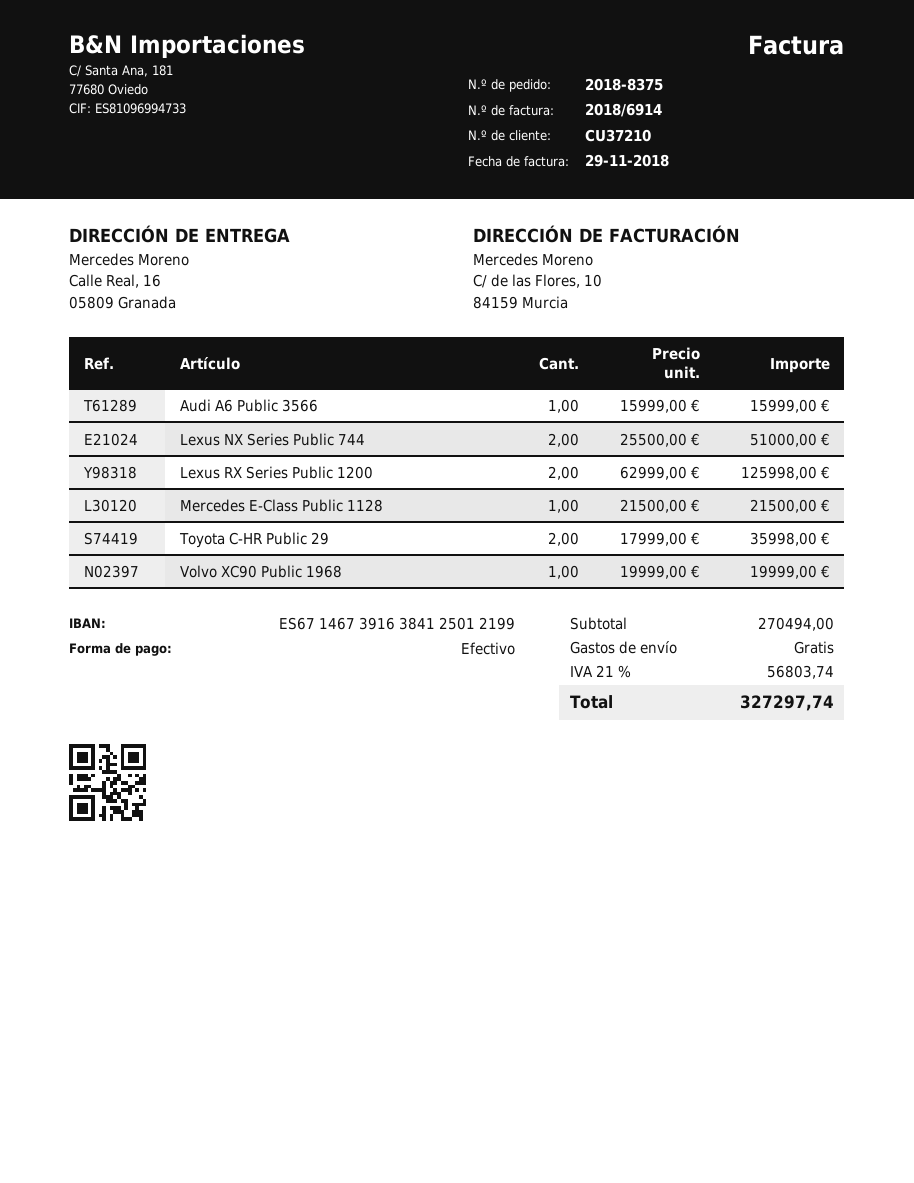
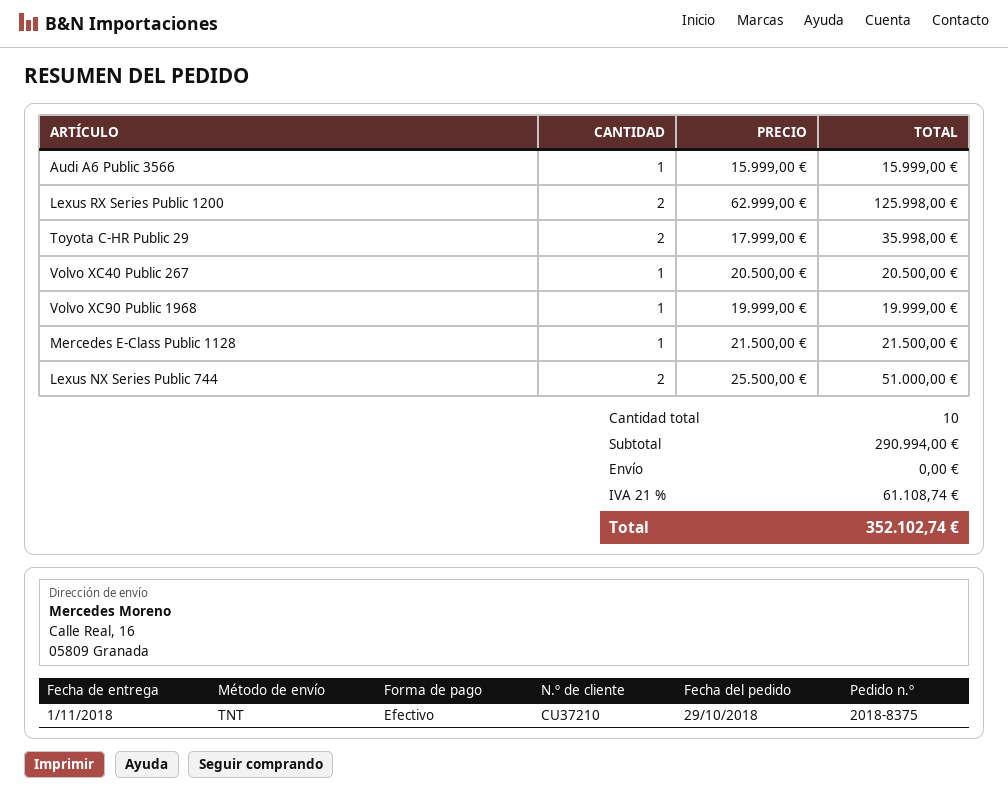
Volvo XC40 Public 267: none -> 1 x 20500.00 = 20500.00
subtotal: 270494.00 -> 290994.00
tax: 21% = 56803.74 -> 21% = 61108.74
total: 327297.74 -> 352102.74

